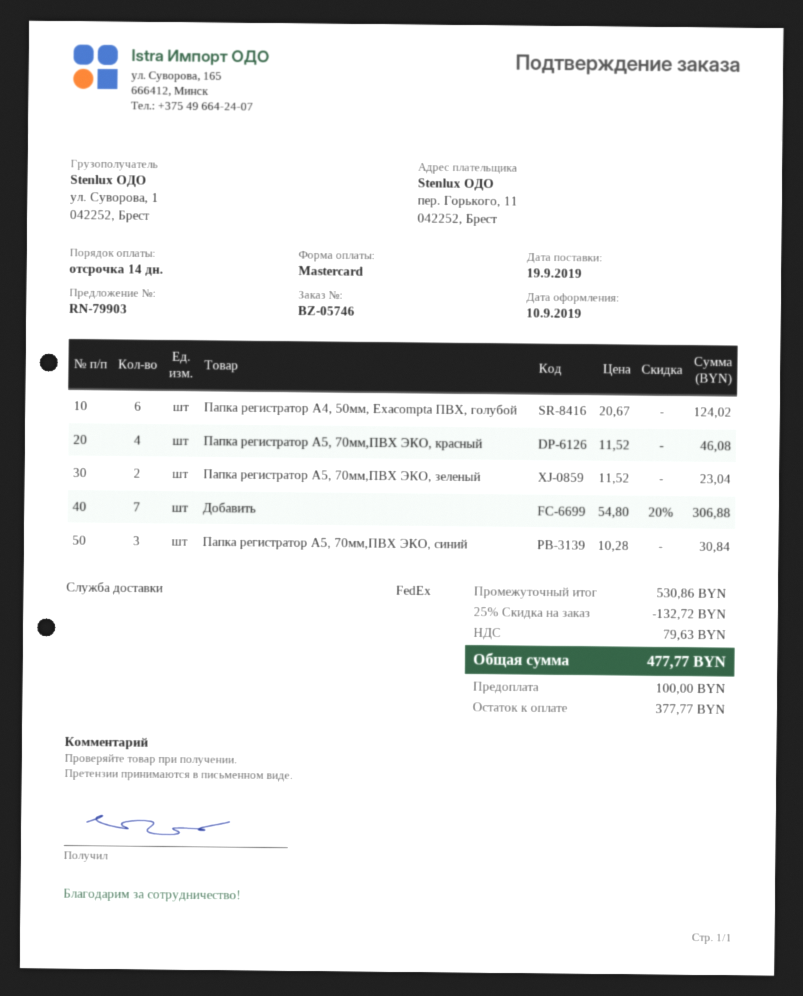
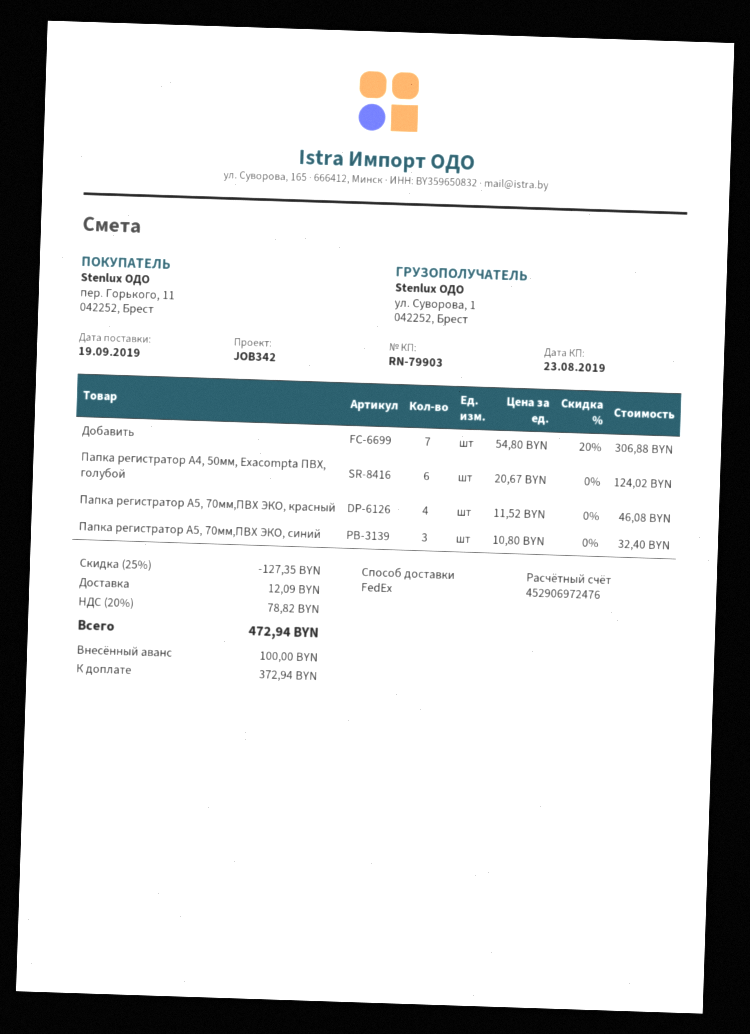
Папка регистратор А5, 70мм,ПВХ ЭКО, зеленый: 2 x 11.52 = 23.04 -> none
Папка регистратор А5, 70мм,ПВХ ЭКО, синий: 3 x 10.28 = 30.84 -> 3 x 10.80 = 32.40
discount: 25% = 132.72 -> 25% = 127.35
shipping: none -> 12.09
tax: 79.63 -> 78.82
total: 477.77 -> 472.94
balance: 377.77 -> 372.94

